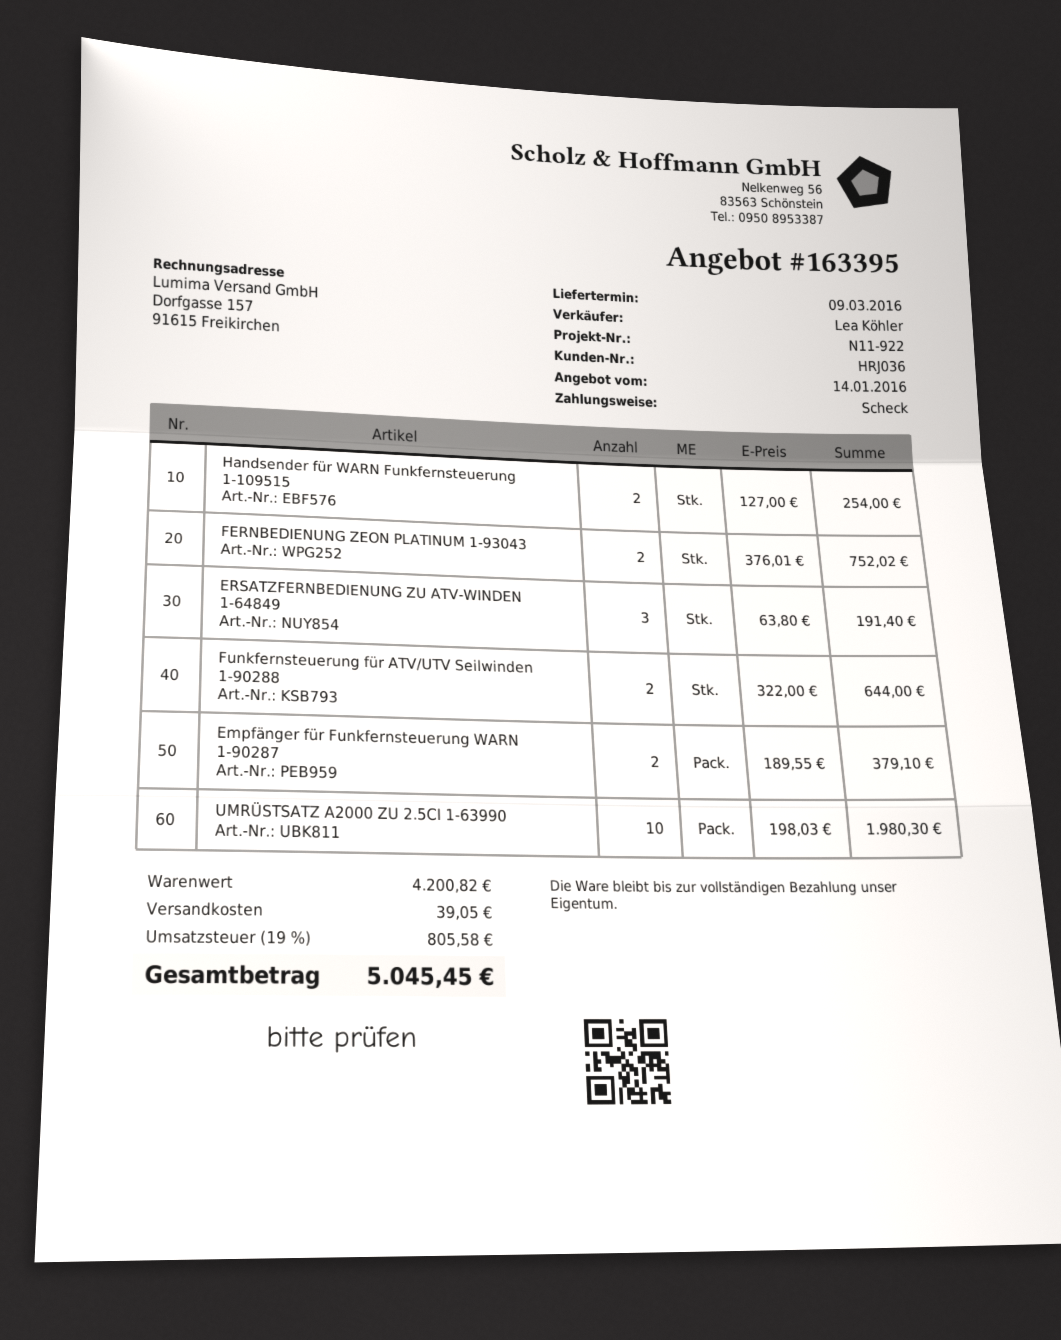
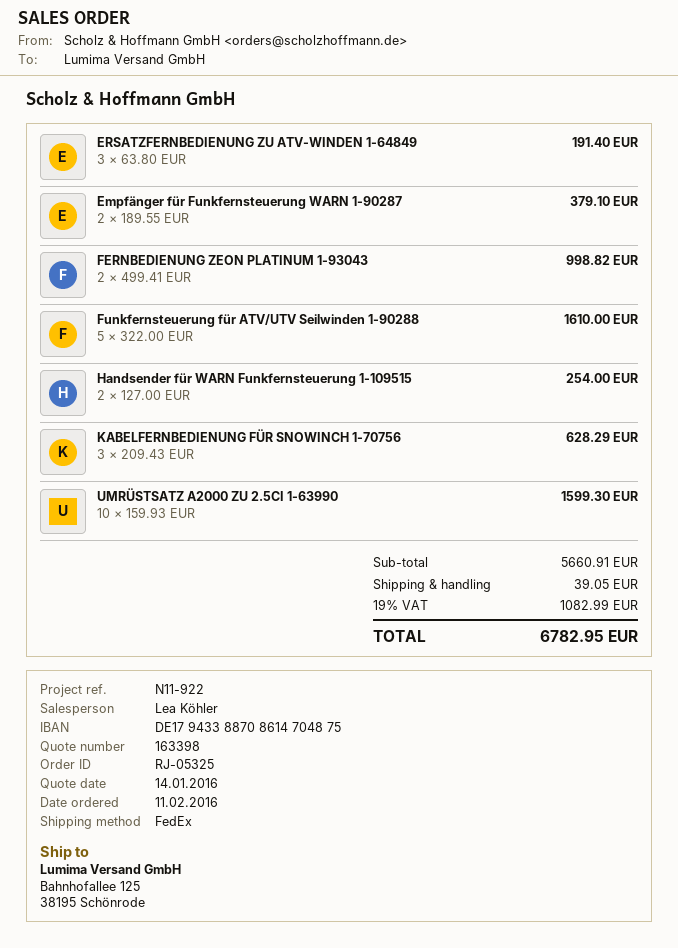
quote number: 163395 -> 163398
FERNBEDIENUNG ZEON PLATINUM 1-93043: 2 x 376.01 = 752.02 -> 2 x 499.41 = 998.82
Funkfernsteuerung für ATV/UTV Seilwinden 1-90288: 2 x 322.00 = 644.00 -> 5 x 322.00 = 1610.00
UMRÜSTSATZ A2000 ZU 2.5CI 1-63990: 10 x 198.03 = 1980.30 -> 10 x 159.93 = 1599.30
KABELFERNBEDIENUNG FÜR SNOWINCH 1-70756: none -> 3 x 209.43 = 628.29
subtotal: 4200.82 -> 5660.91
tax: 19% = 805.58 -> 19% = 1082.99
total: 5045.45 -> 6782.95

